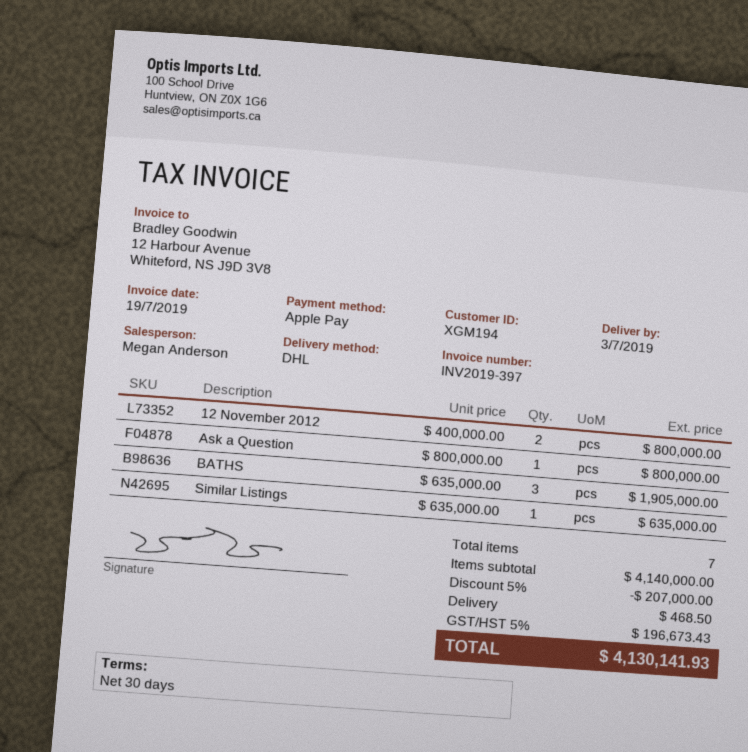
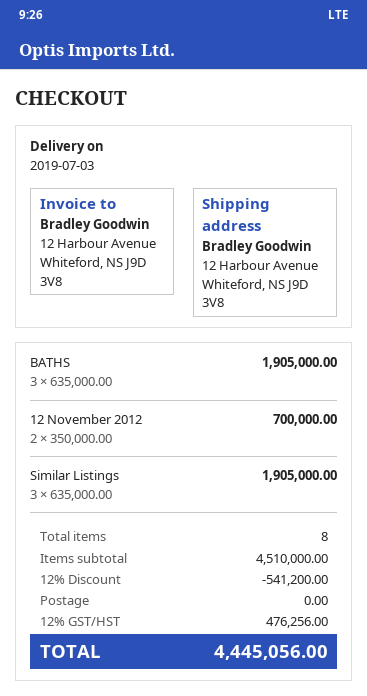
12 November 2012: 2 x 400000.00 = 800000.00 -> 2 x 350000.00 = 700000.00
Ask a Question: 1 x 800000.00 = 800000.00 -> none
Similar Listings: 1 x 635000.00 = 635000.00 -> 3 x 635000.00 = 1905000.00
total quantity: 7 -> 8
subtotal: 4140000.00 -> 4510000.00
discount: 5% = 207000.00 -> 12% = 541200.00
shipping: 468.50 -> 0.00
tax: 5% = 196673.43 -> 12% = 476256.00
total: 4130141.93 -> 4445056.00

